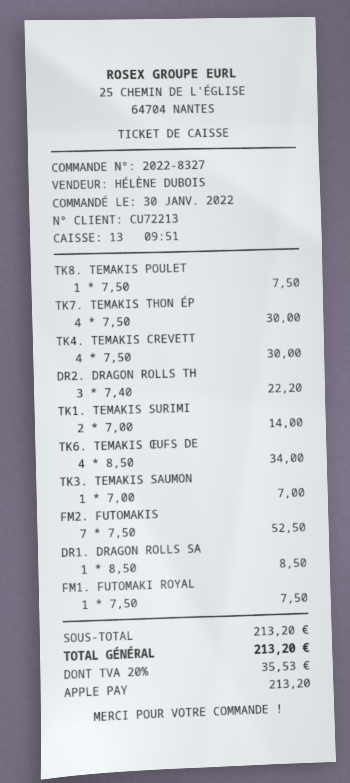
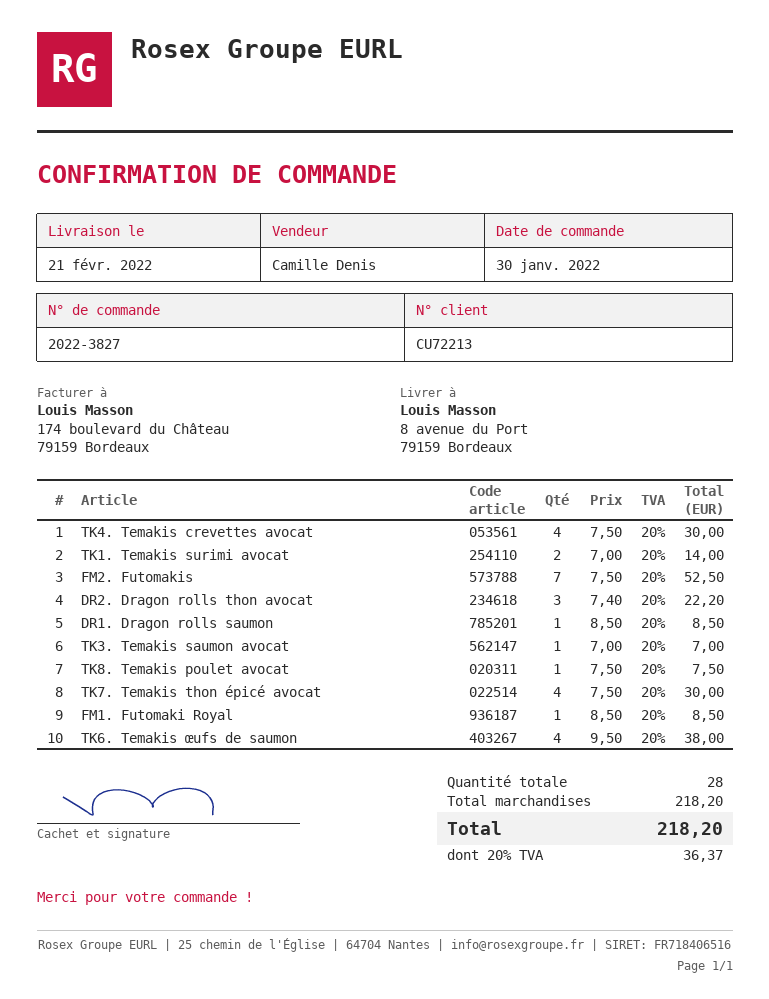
order number: 2022-8327 -> 2022-3827
sales rep: HÉLÈNE DUBOIS -> Camille Denis
TK6. TEMAKIS ŒUFS DE: 4 x 8.50 = 34.00 -> 4 x 9.50 = 38.00
FM1. FUTOMAKI ROYAL: 1 x 7.50 = 7.50 -> 1 x 8.50 = 8.50
subtotal: 213.20 -> 218.20
tax: 20% = 35.53 -> 20% = 36.37
total: 213.20 -> 218.20

